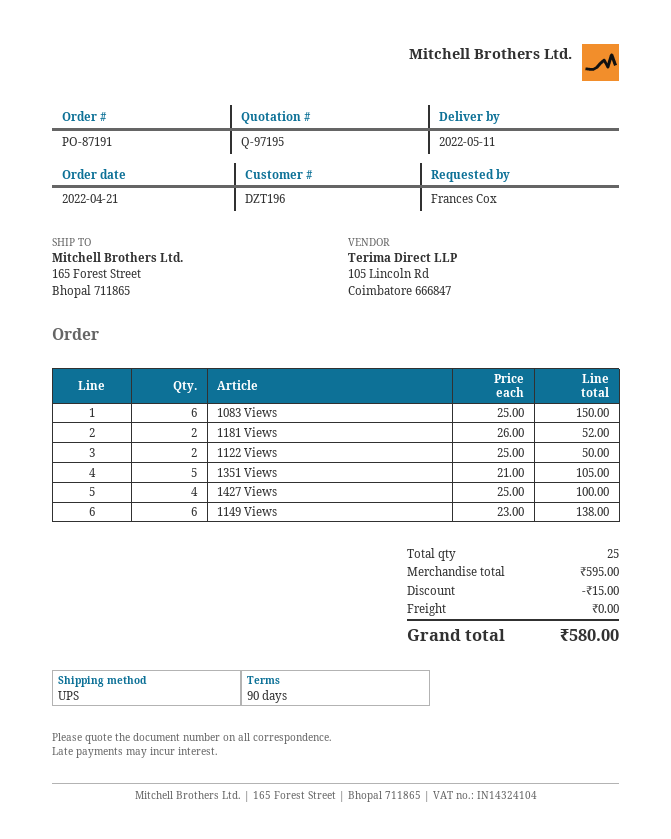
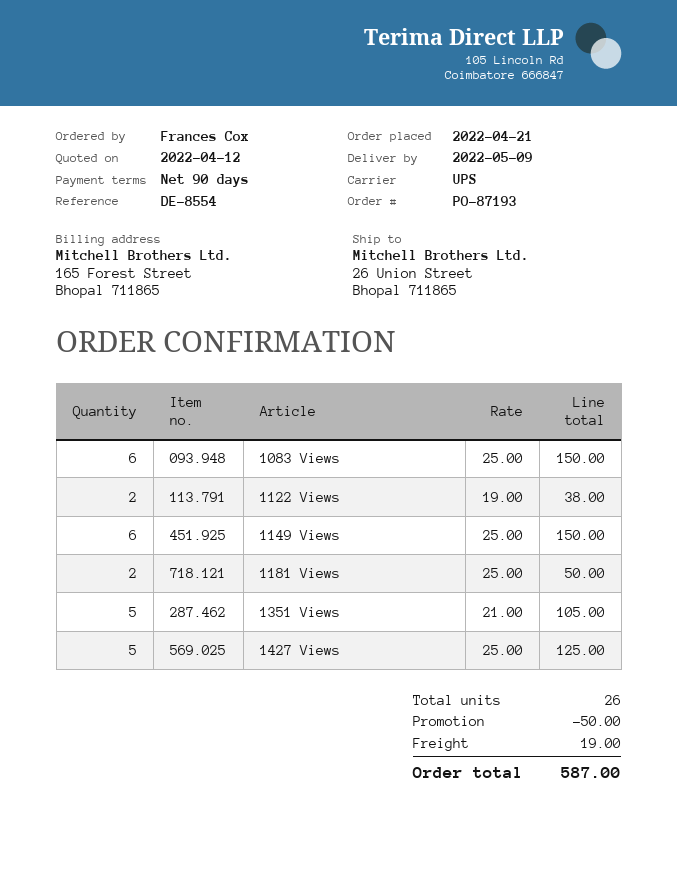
order number: PO-87191 -> PO-87193
delivery date: 2022-05-11 -> 2022-05-09
ship to: 165 Forest Street, Bhopal 711865 -> 26 Union Street, Bhopal 711865
1181 Views: 2 x 26.00 = 52.00 -> 2 x 25.00 = 50.00
1122 Views: 2 x 25.00 = 50.00 -> 2 x 19.00 = 38.00
1427 Views: 4 x 25.00 = 100.00 -> 5 x 25.00 = 125.00
1149 Views: 6 x 23.00 = 138.00 -> 6 x 25.00 = 150.00
total quantity: 25 -> 26
discount: 15.00 -> 50.00
shipping: 0.00 -> 19.00
total: 580.00 -> 587.00

